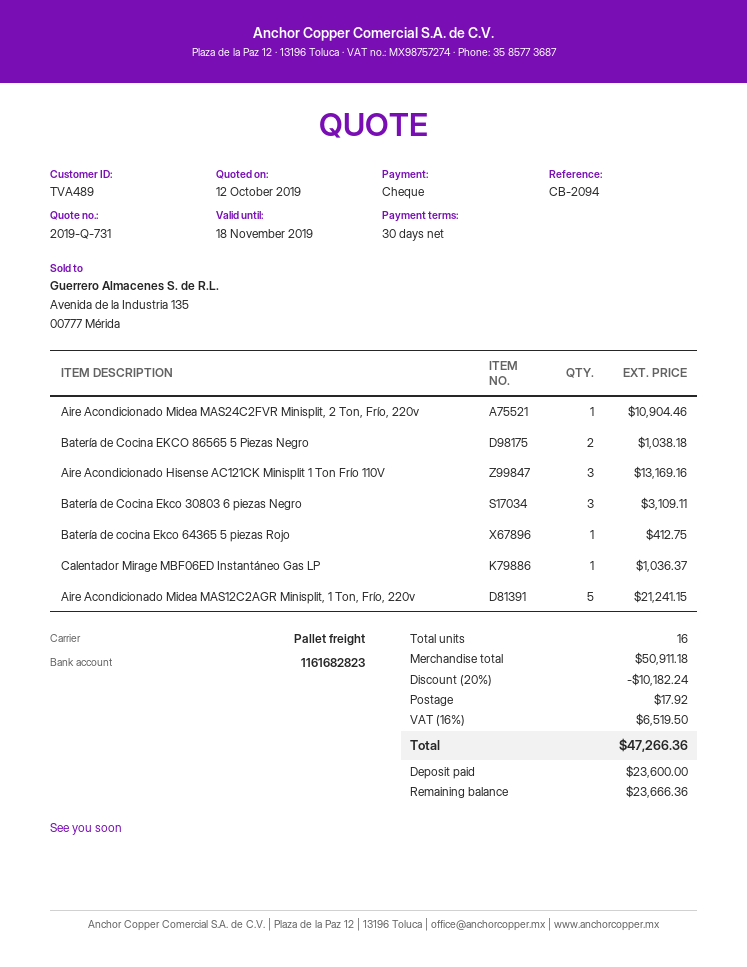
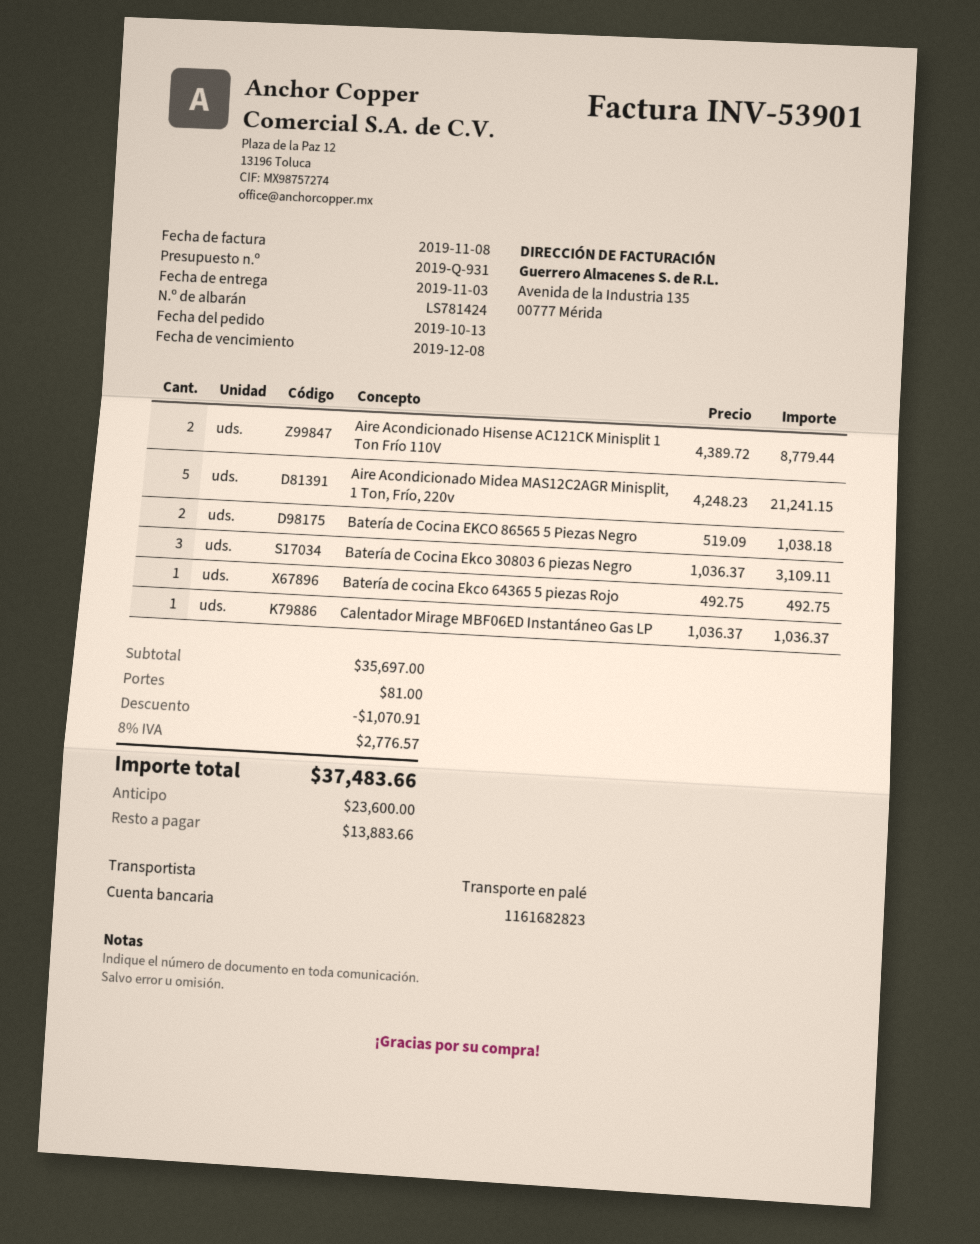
quote number: 2019-Q-731 -> 2019-Q-931
Aire Acondicionado Midea MAS24C2FVR Minisplit, 2 Ton, Frío, 220v: 1 for 10904.46 -> none
Aire Acondicionado Hisense AC121CK Minisplit 1 Ton Frío 110V: 3 for 13169.16 -> 2 for 8779.44
Batería de cocina Ekco 64365 5 piezas Rojo: 1 for 412.75 -> 1 for 492.75
subtotal: 50911.18 -> 35697.00
discount: 10182.24 -> 1070.91
shipping: 17.92 -> 81.00
tax: 16% = 6519.50 -> 8% = 2776.57
total: 47266.36 -> 37483.66
balance: 23666.36 -> 13883.66

